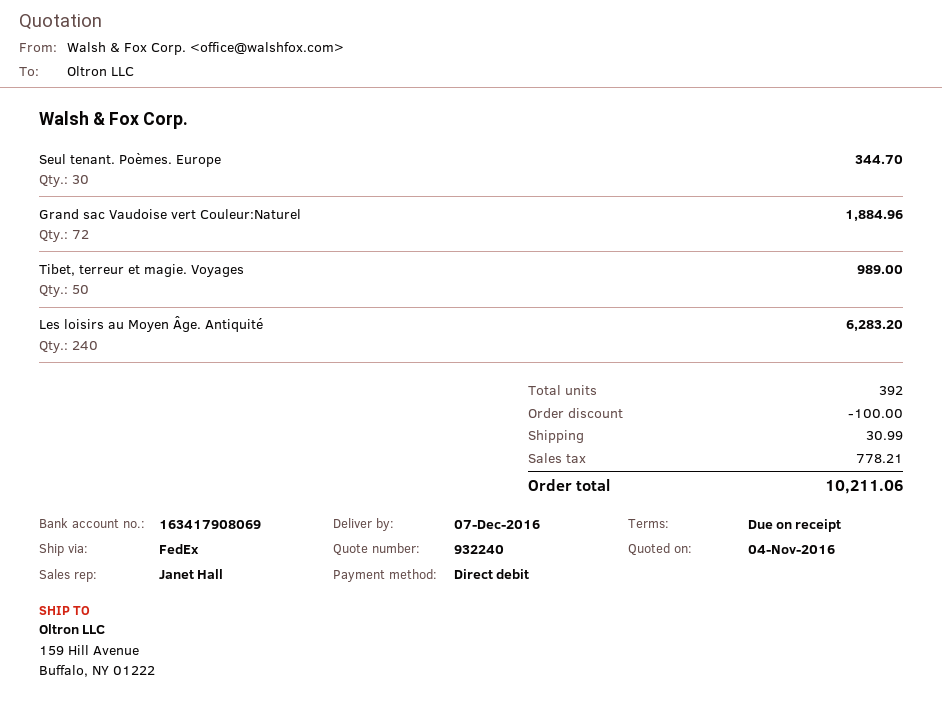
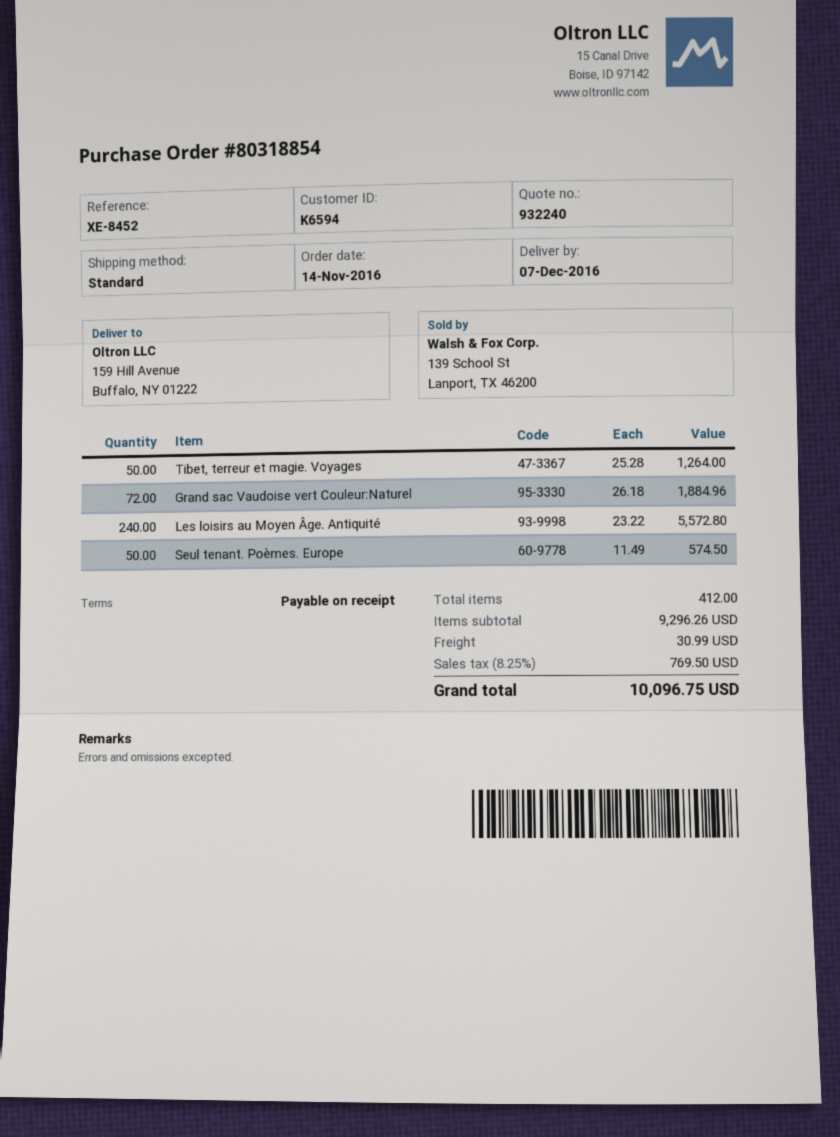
shipping method: FedEx -> standard
Seul tenant. Poèmes. Europe: 30 for 344.70 -> 50 for 574.50
Tibet, terreur et magie. Voyages: 50 for 989.00 -> 50 for 1264.00
Les loisirs au Moyen Âge. Antiquité: 240 for 6283.20 -> 240 for 5572.80
total quantity: 392 -> 412
discount: 100.00 -> none
tax: 778.21 -> 769.50
total: 10211.06 -> 10096.75

